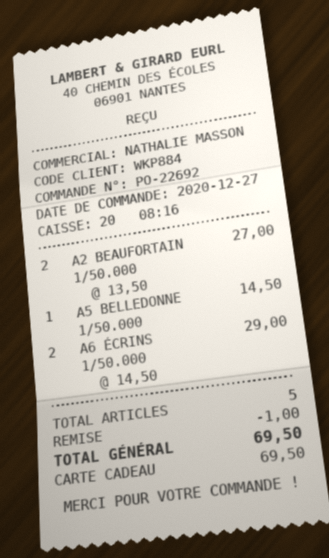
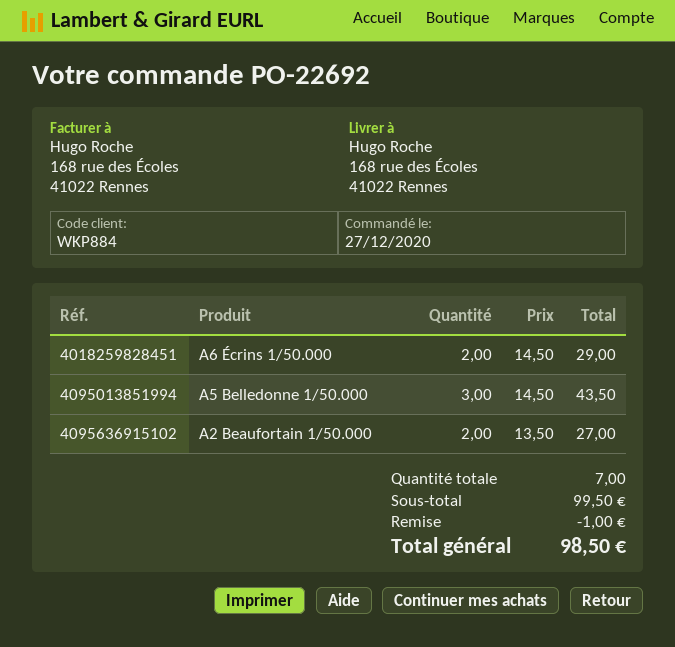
A5 BELLEDONNE 1/50.000: 1 x 14.50 = 14.50 -> 3 x 14.50 = 43.50
total quantity: 5 -> 7
total: 69.50 -> 98.50

